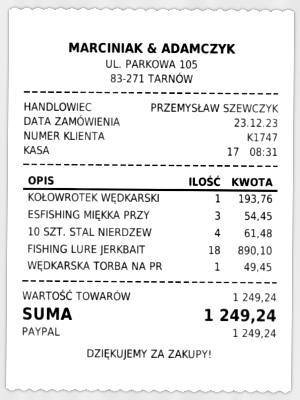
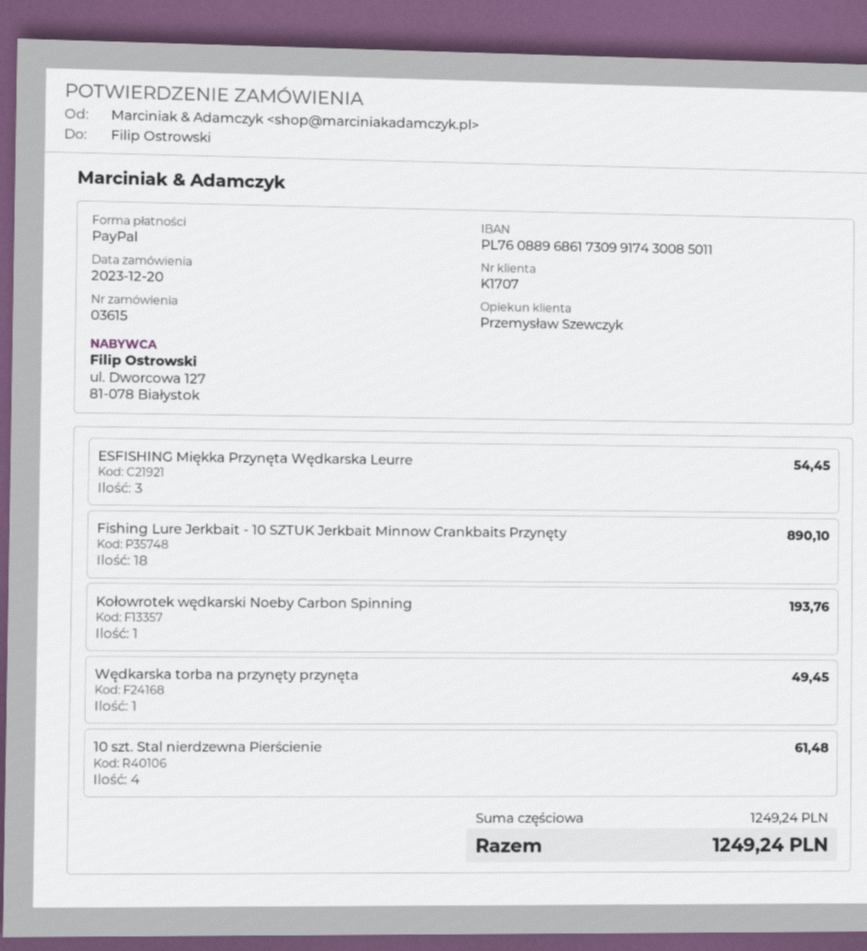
order date: 2023-12-23 -> 2023-12-20
customer number: K1747 -> K1707

